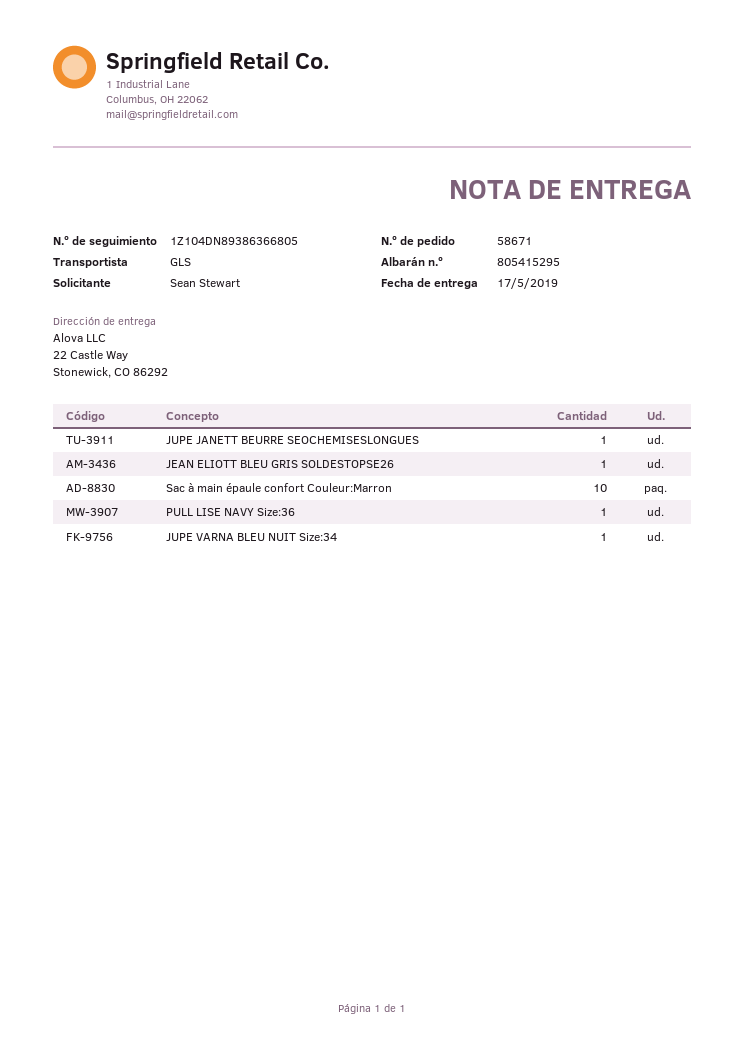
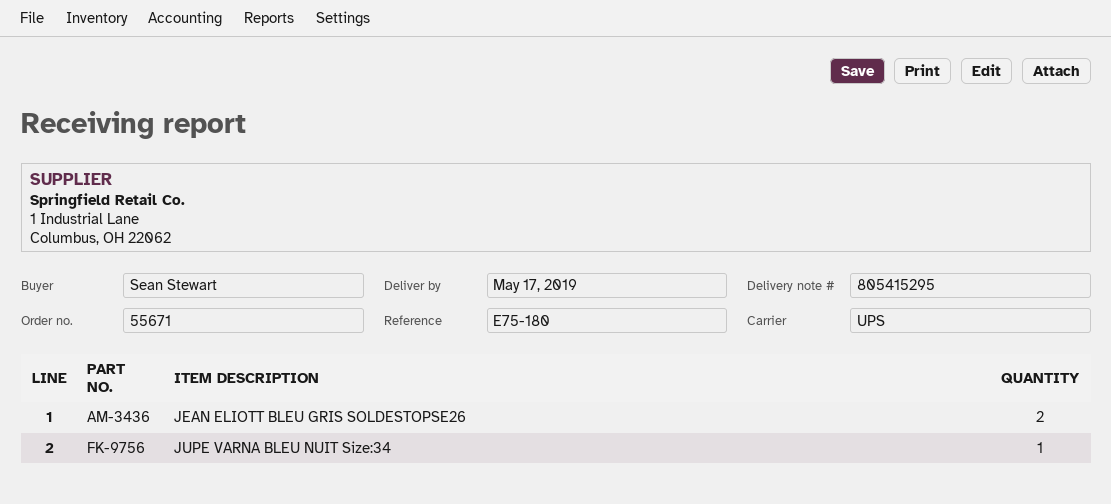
order number: 58671 -> 55671
shipping method: GLS -> UPS
JUPE JANETT BEURRE SEOCHEMISESLONGUES: 1 -> none
JEAN ELIOTT BLEU GRIS SOLDESTOPSE26: 1 -> 2
Sac à main épaule confort Couleur:Marron: 10 -> none
PULL LISE NAVY Size:36: 1 -> none

